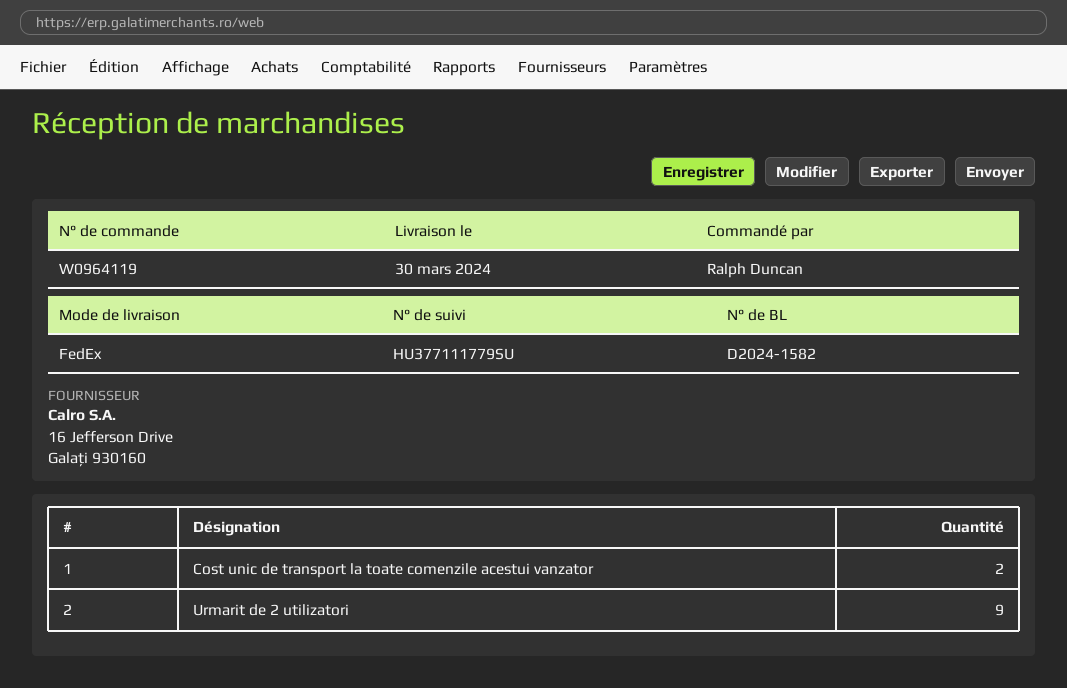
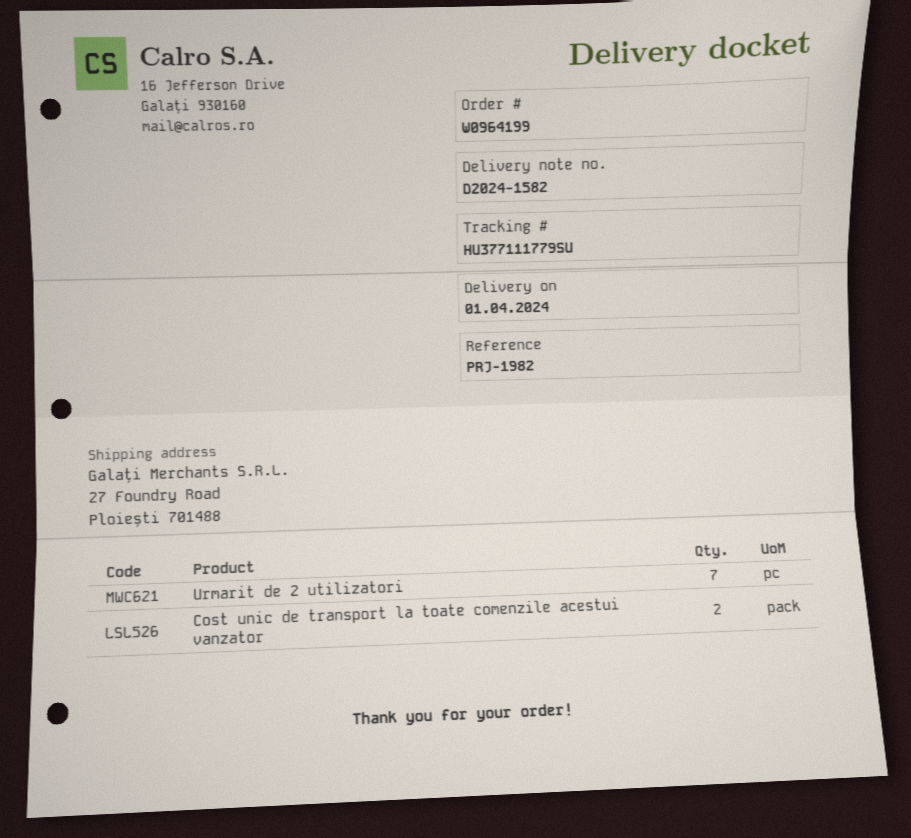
order number: W0964119 -> W0964199
delivery date: 2024-03-30 -> 2024-04-01
Urmarit de 2 utilizatori: 9 -> 7

